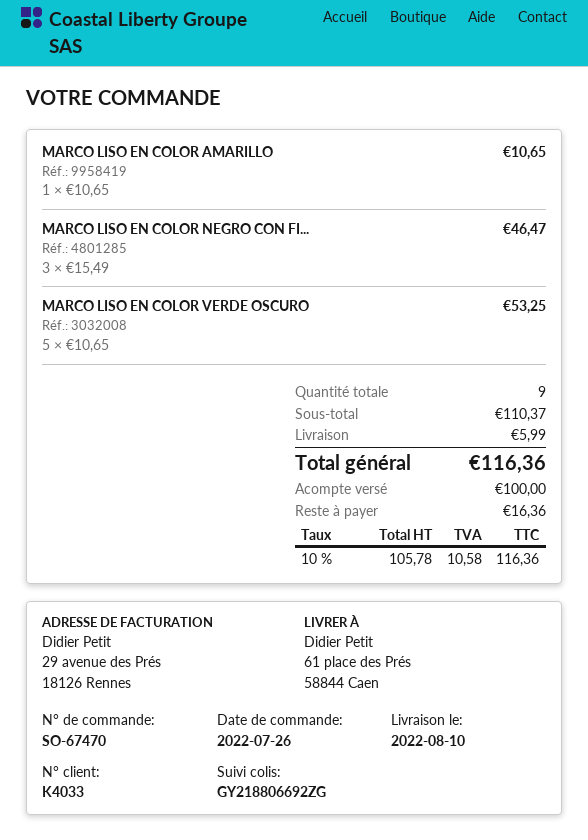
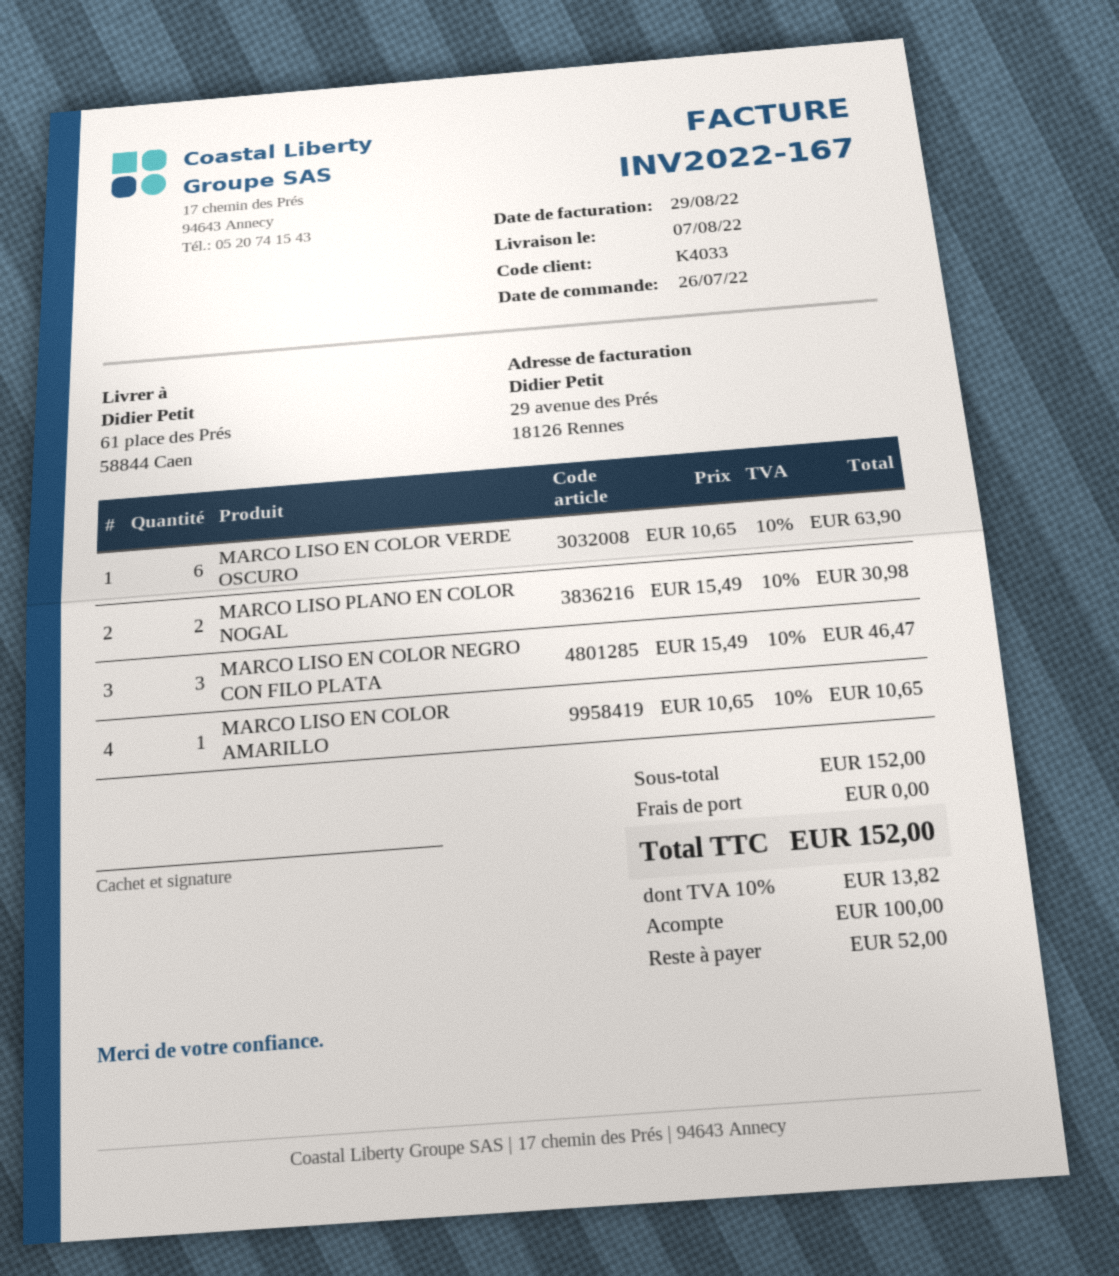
delivery date: 2022-08-10 -> 2022-08-07
MARCO LISO EN COLOR VERDE OSCURO: 5 x 10.65 = 53.25 -> 6 x 10.65 = 63.90
MARCO LISO PLANO EN COLOR NOGAL: none -> 2 x 15.49 = 30.98
subtotal: 110.37 -> 152.00
shipping: 5.99 -> 0.00
tax: 10% = 10.58 -> 10% = 13.82
total: 116.36 -> 152.00
balance: 16.36 -> 52.00

